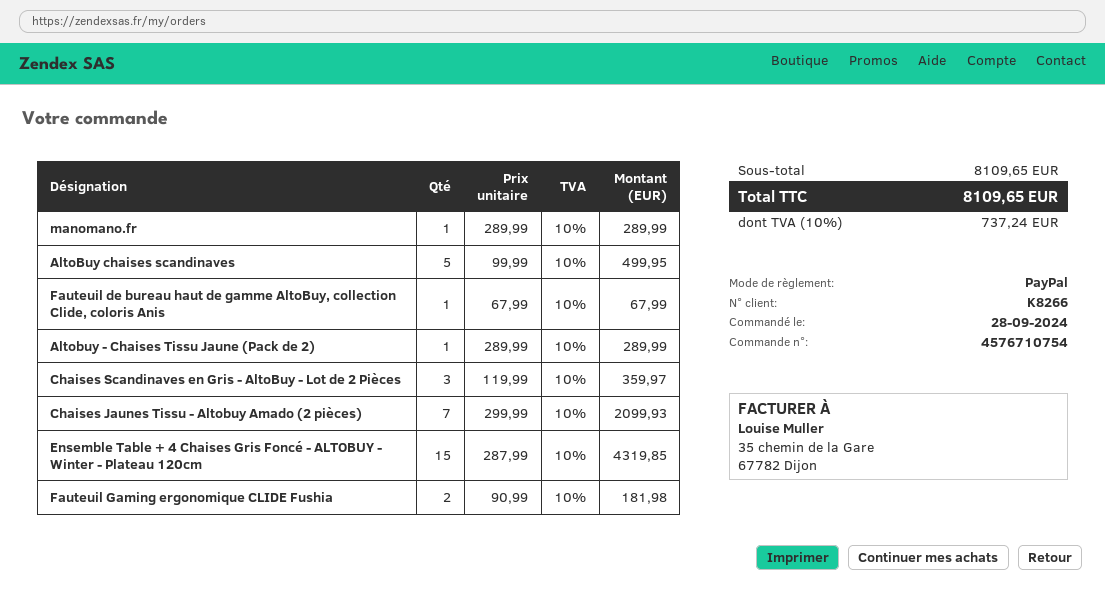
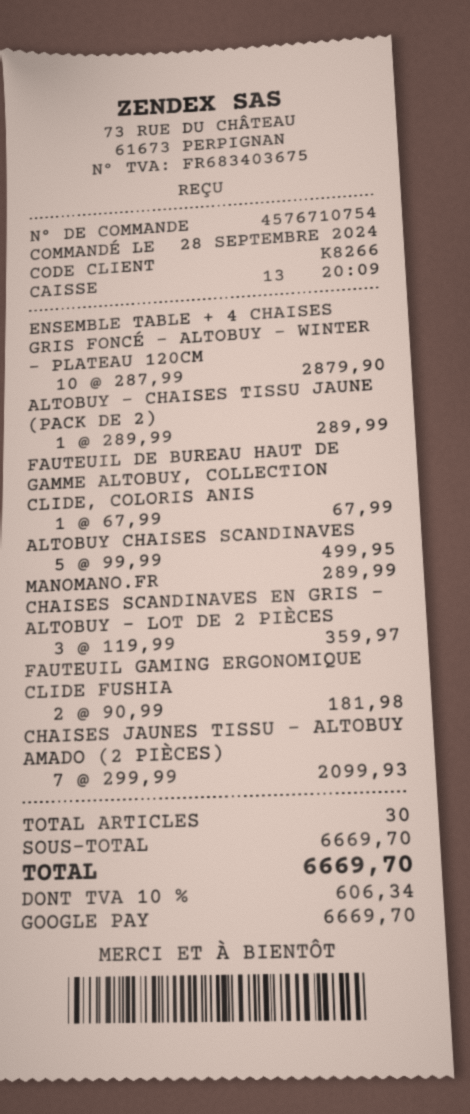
payment method: PayPal -> Google Pay
Ensemble Table + 4 Chaises Gris Foncé - ALTOBUY - Winter - Plateau 120cm: 15 x 287.99 = 4319.85 -> 10 x 287.99 = 2879.90
subtotal: 8109.65 -> 6669.70
tax: 10% = 737.24 -> 10% = 606.34
total: 8109.65 -> 6669.70

